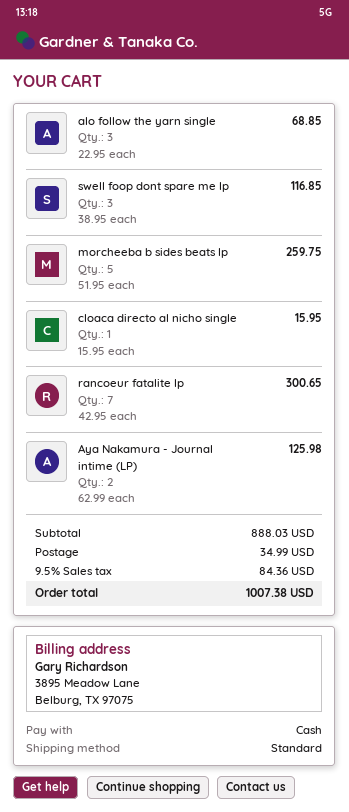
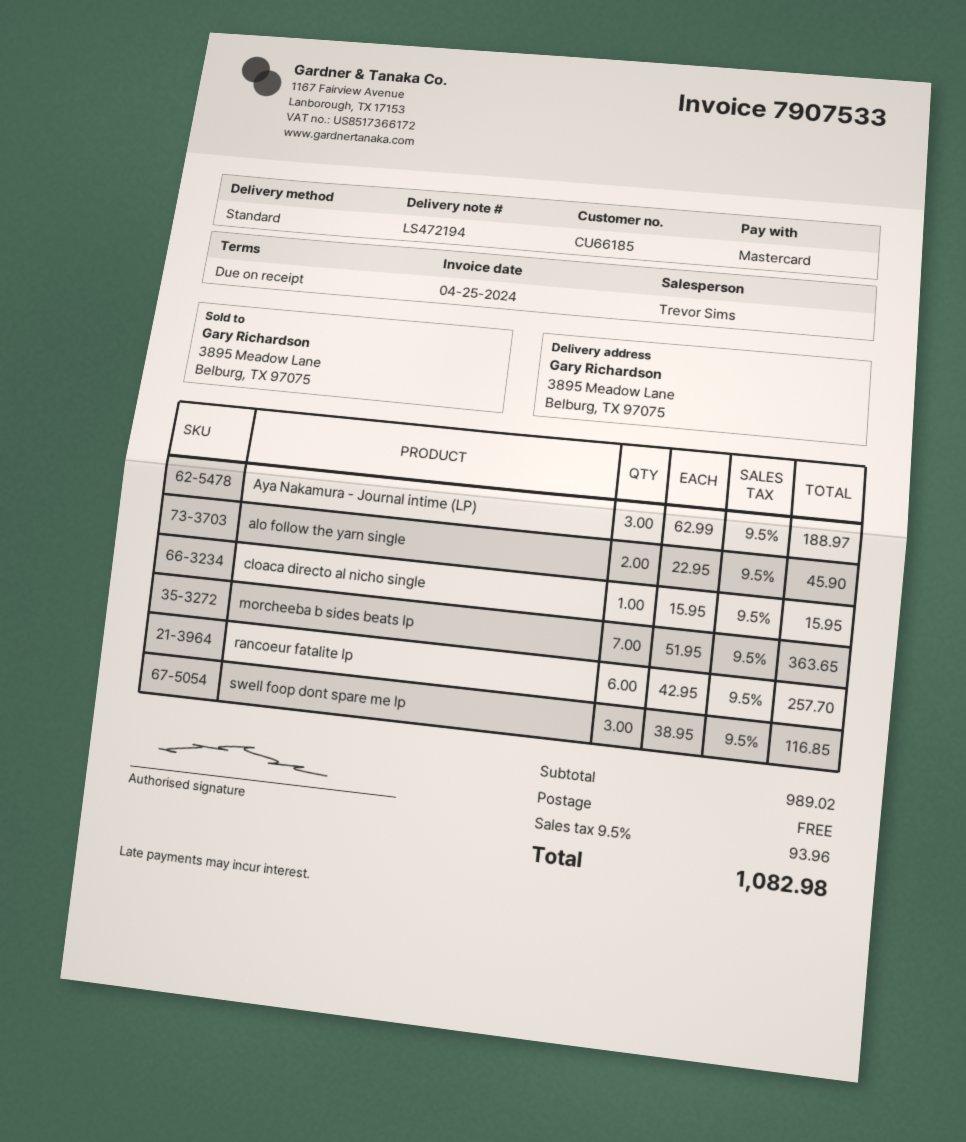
payment method: cash -> Mastercard
alo follow the yarn single: 3 x 22.95 = 68.85 -> 2 x 22.95 = 45.90
morcheeba b sides beats lp: 5 x 51.95 = 259.75 -> 7 x 51.95 = 363.65
rancoeur fatalite lp: 7 x 42.95 = 300.65 -> 6 x 42.95 = 257.70
Aya Nakamura - Journal intime (LP): 2 x 62.99 = 125.98 -> 3 x 62.99 = 188.97
subtotal: 888.03 -> 989.02
shipping: 34.99 -> 0.00
tax: 9.5% = 84.36 -> 9.5% = 93.96
total: 1007.38 -> 1082.98

